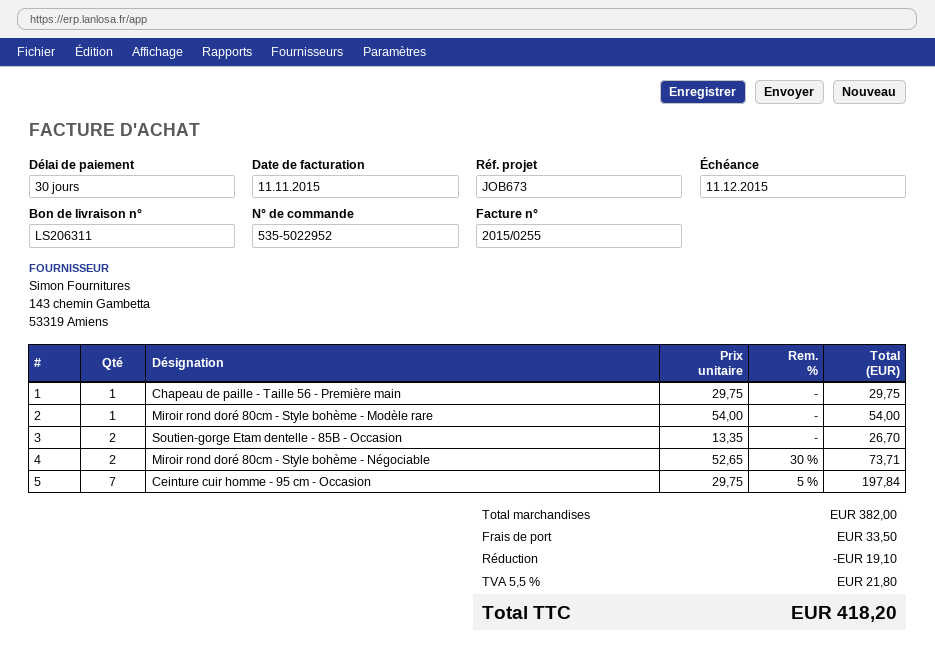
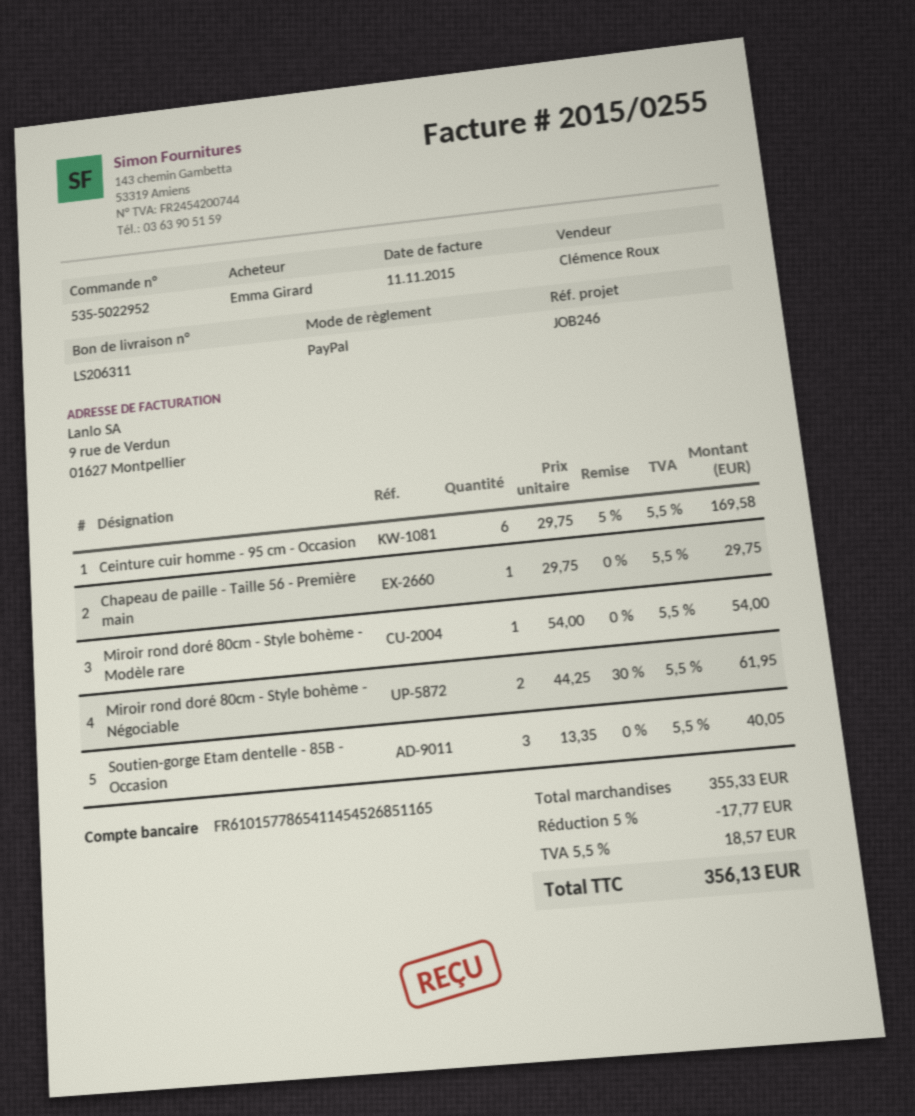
reference: JOB673 -> JOB246
Soutien-gorge Etam dentelle - 85B - Occasion: 2 x 13.35 = 26.70 -> 3 x 13.35 = 40.05
Miroir rond doré 80cm - Style bohème - Négociable: 2 x 52.65 - 30% = 73.71 -> 2 x 44.25 - 30% = 61.95
Ceinture cuir homme - 95 cm - Occasion: 7 x 29.75 - 5% = 197.84 -> 6 x 29.75 - 5% = 169.58
subtotal: 382.00 -> 355.33
discount: 19.10 -> 17.77
shipping: 33.50 -> none
tax: 5.5% = 21.80 -> 5.5% = 18.57
total: 418.20 -> 356.13

